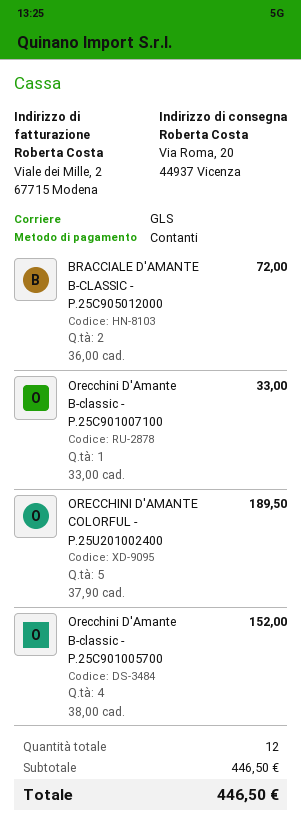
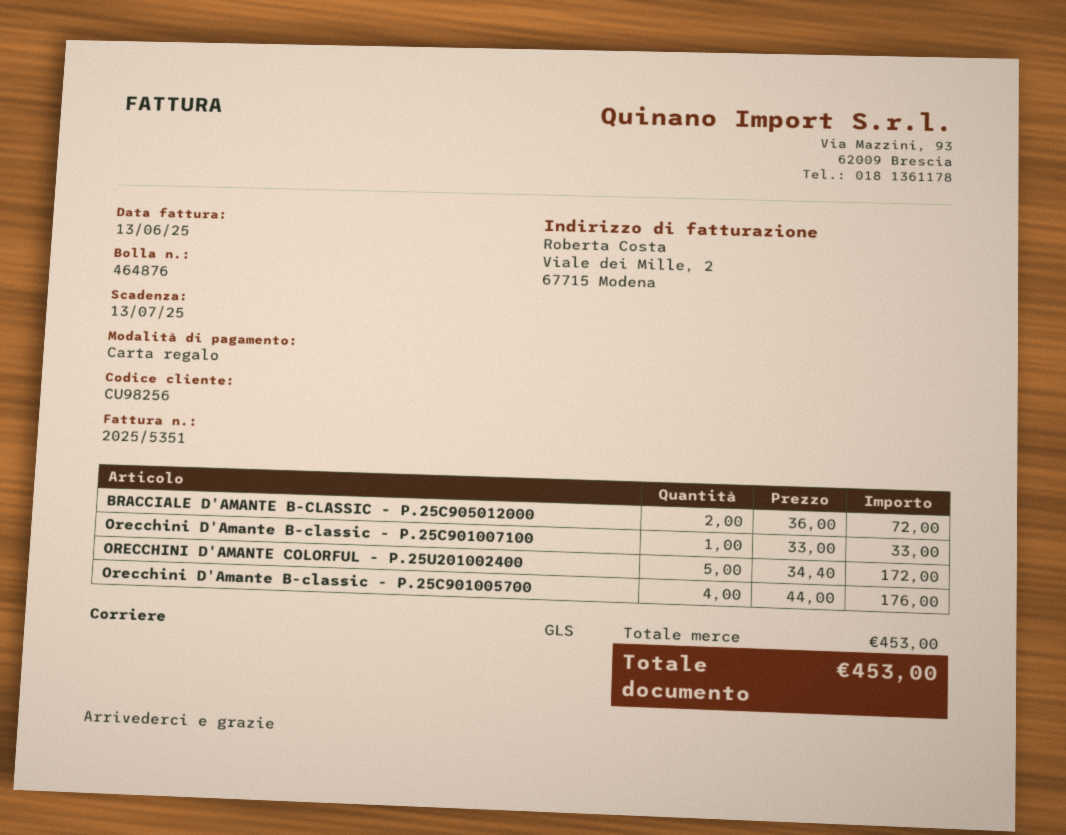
payment method: cash -> gift card
ORECCHINI D'AMANTE COLORFUL - P.25U201002400: 5 x 37.90 = 189.50 -> 5 x 34.40 = 172.00
Orecchini D'Amante B-classic - P.25C901005700: 4 x 38.00 = 152.00 -> 4 x 44.00 = 176.00
subtotal: 446.50 -> 453.00
total: 446.50 -> 453.00

